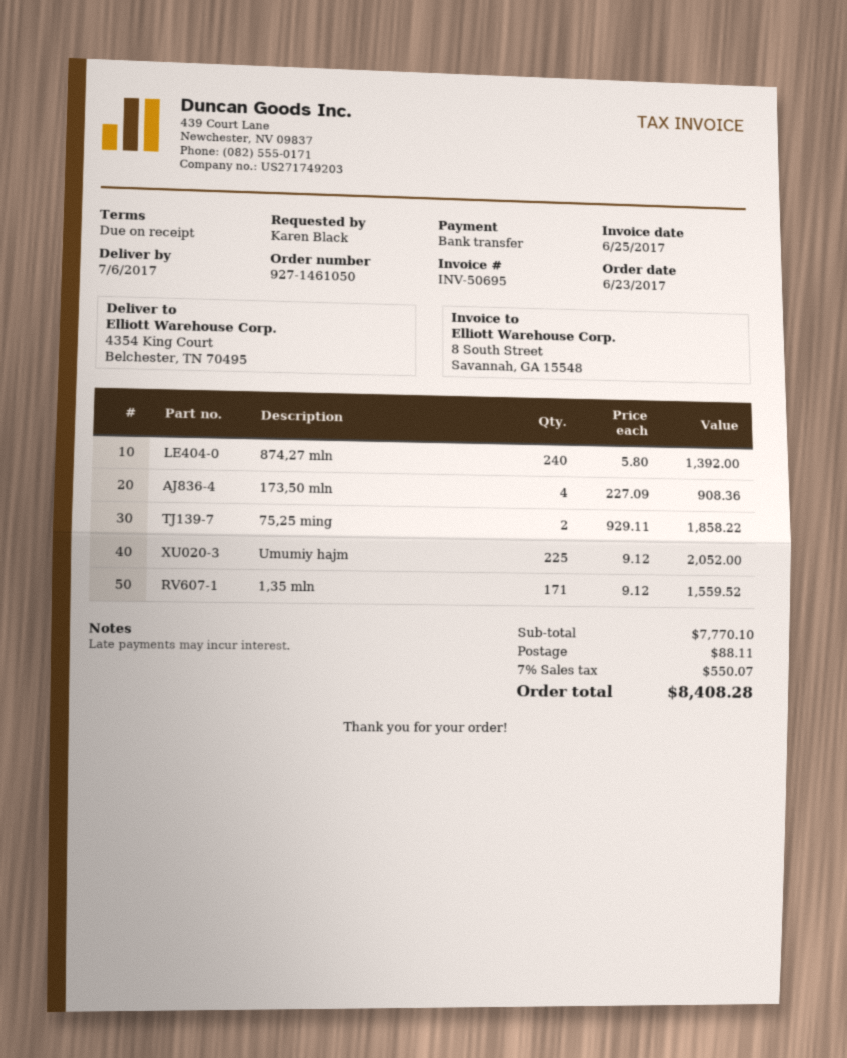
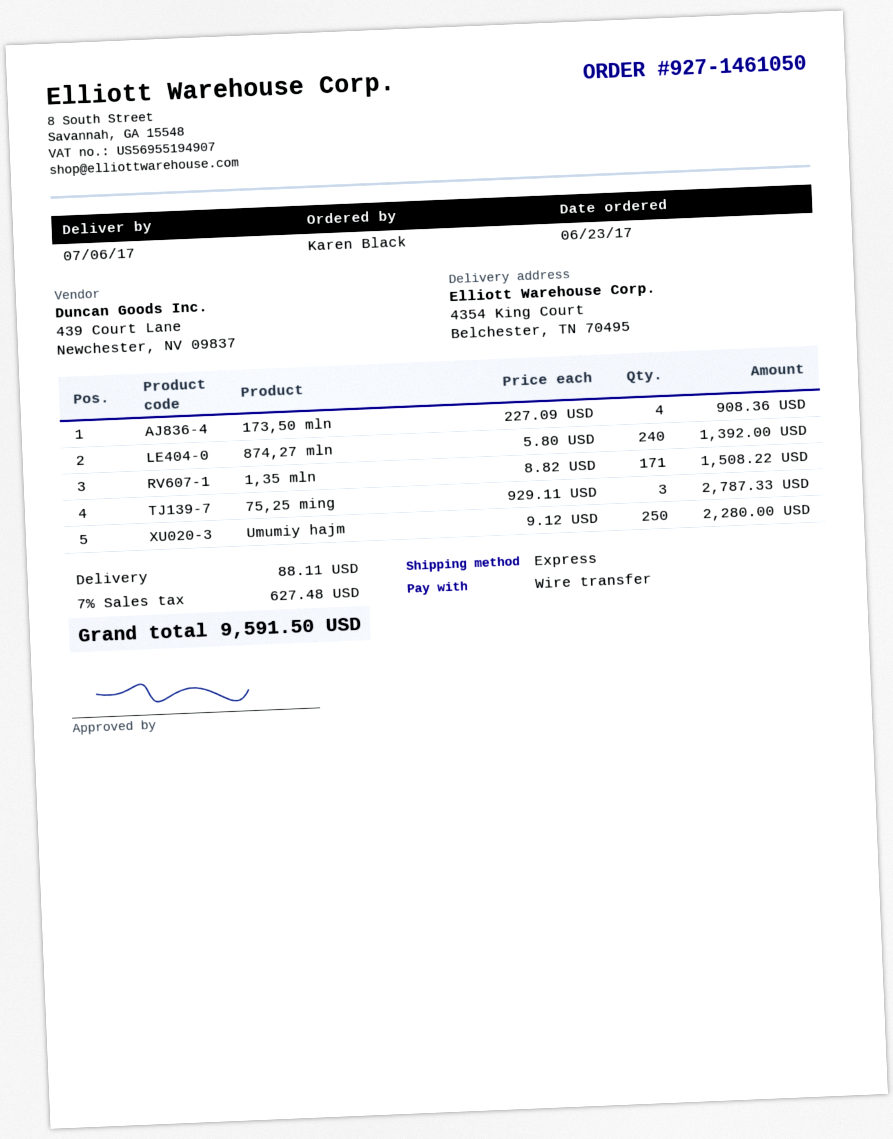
75,25 ming: 2 x 929.11 = 1858.22 -> 3 x 929.11 = 2787.33
Umumiy hajm: 225 x 9.12 = 2052.00 -> 250 x 9.12 = 2280.00
1,35 mln: 171 x 9.12 = 1559.52 -> 171 x 8.82 = 1508.22
tax: 7% = 550.07 -> 7% = 627.48
total: 8408.28 -> 9591.50

